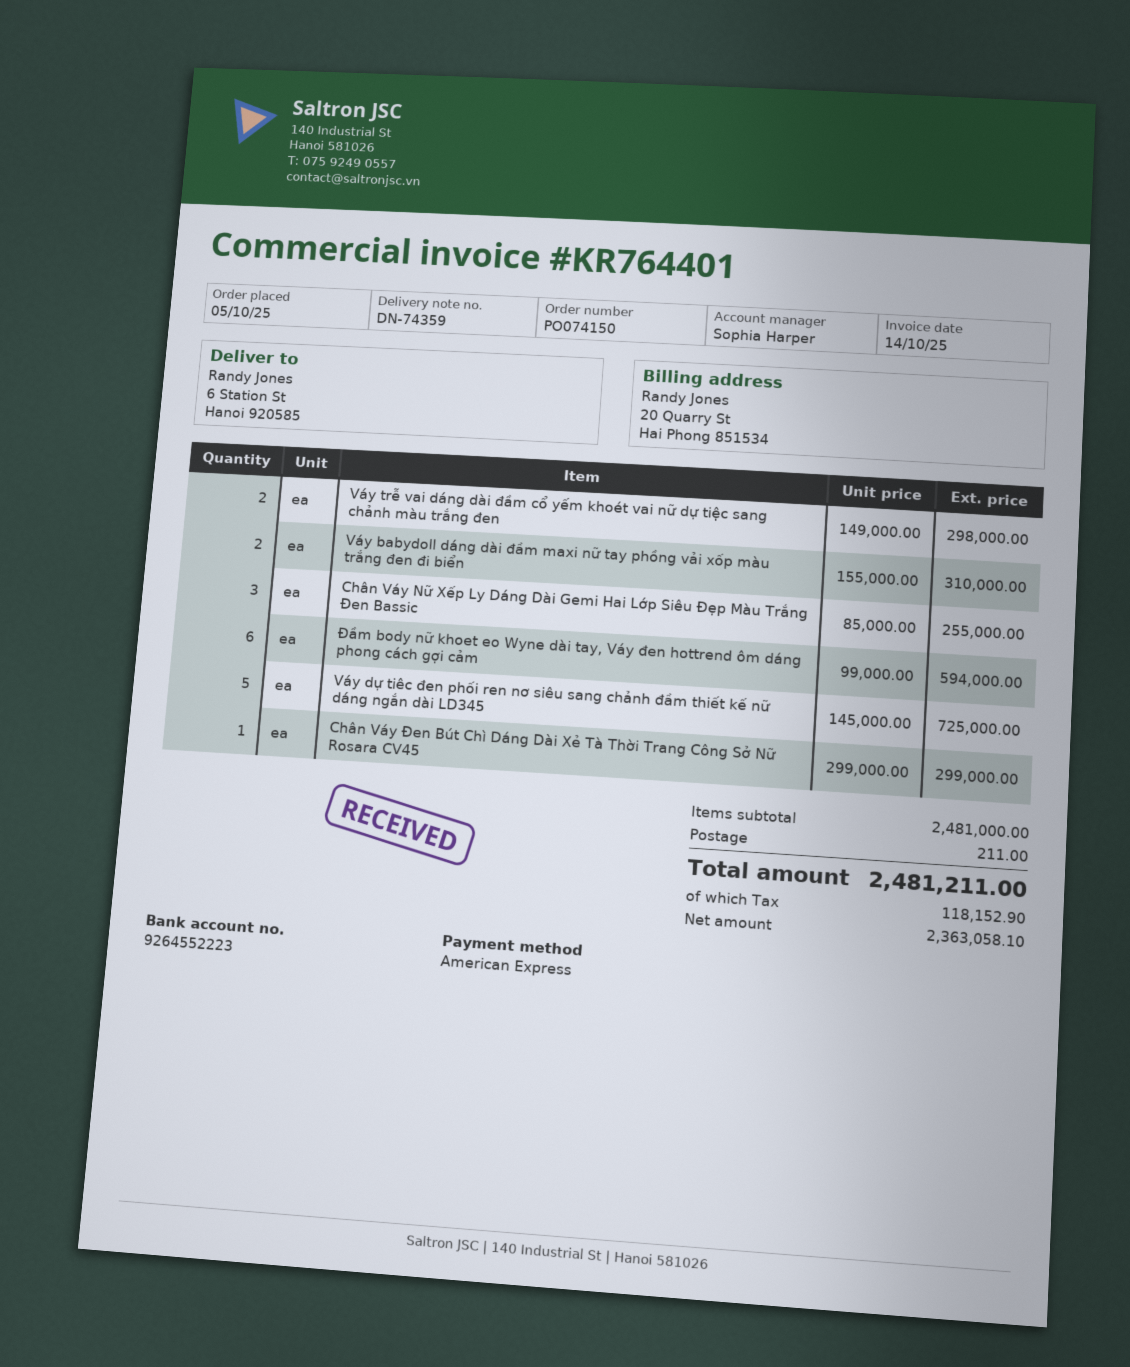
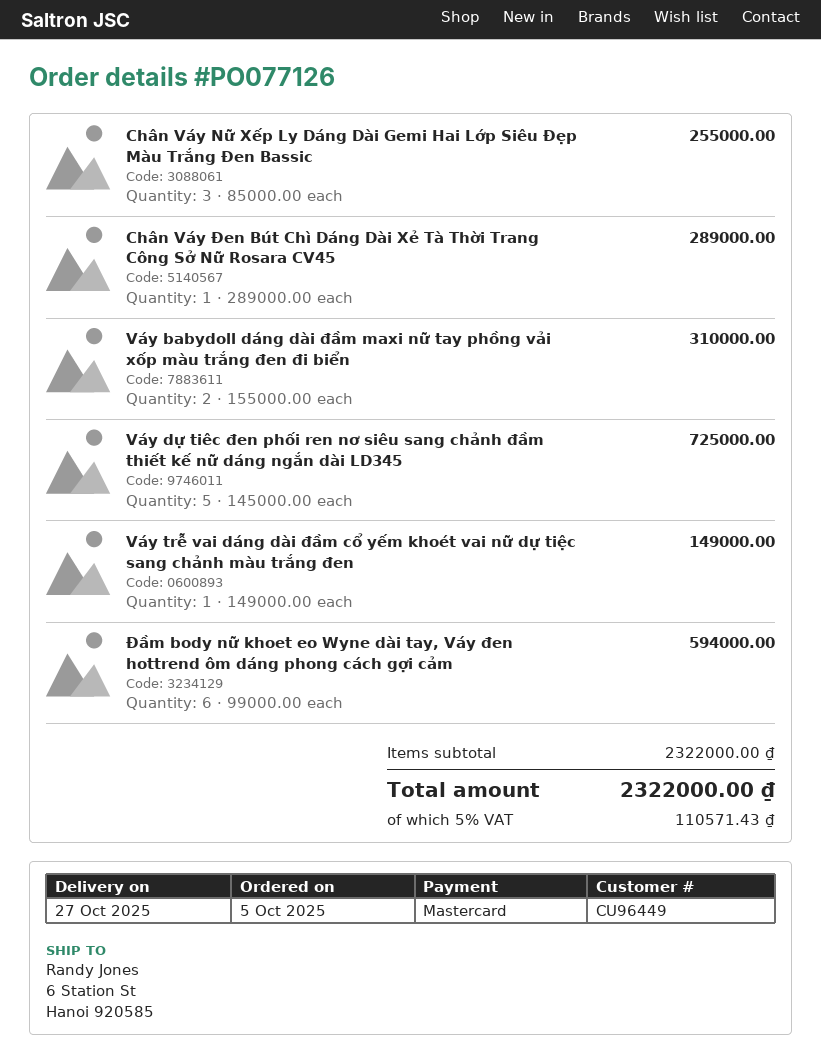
order number: PO074150 -> PO077126
payment method: American Express -> Mastercard
Váy trễ vai dáng dài đầm cổ yếm khoét vai nữ dự tiệc sang chảnh màu trắng đen: 2 x 149000.00 = 298000.00 -> 1 x 149000.00 = 149000.00
Chân Váy Đen Bút Chì Dáng Dài Xẻ Tà Thời Trang Công Sở Nữ Rosara CV45: 1 x 299000.00 = 299000.00 -> 1 x 289000.00 = 289000.00
subtotal: 2481000.00 -> 2322000.00
shipping: 211.00 -> none
tax: 118152.90 -> 110571.43
total: 2481211.00 -> 2322000.00

